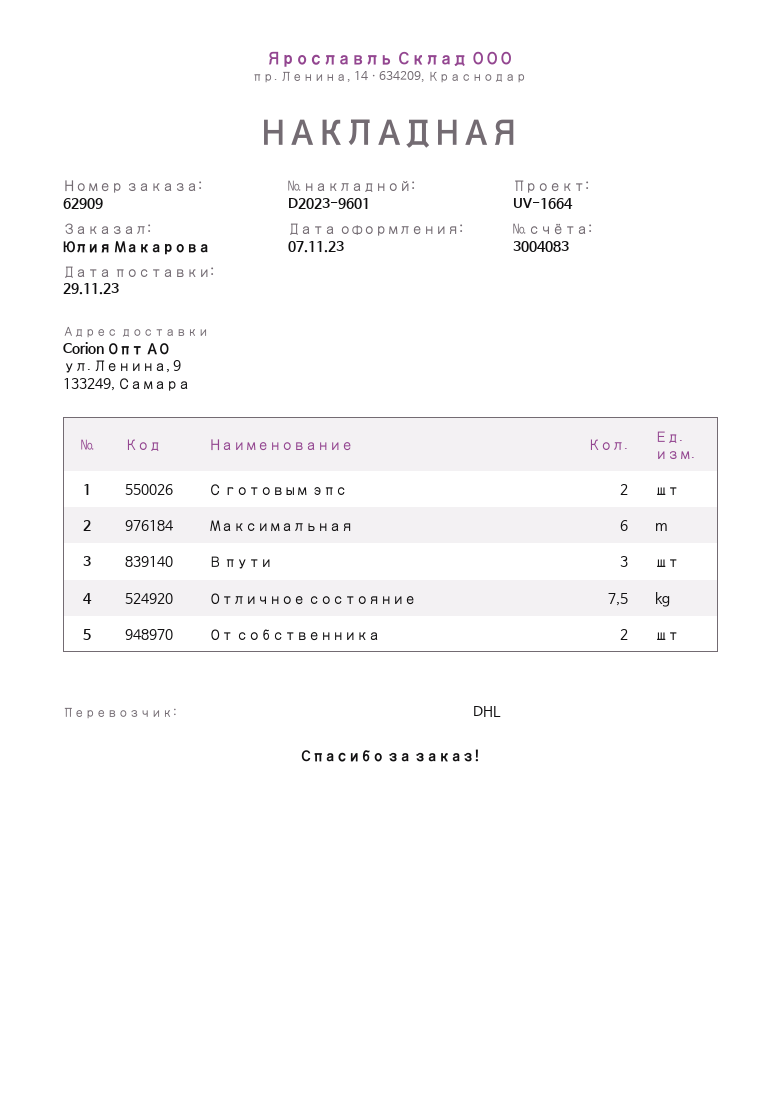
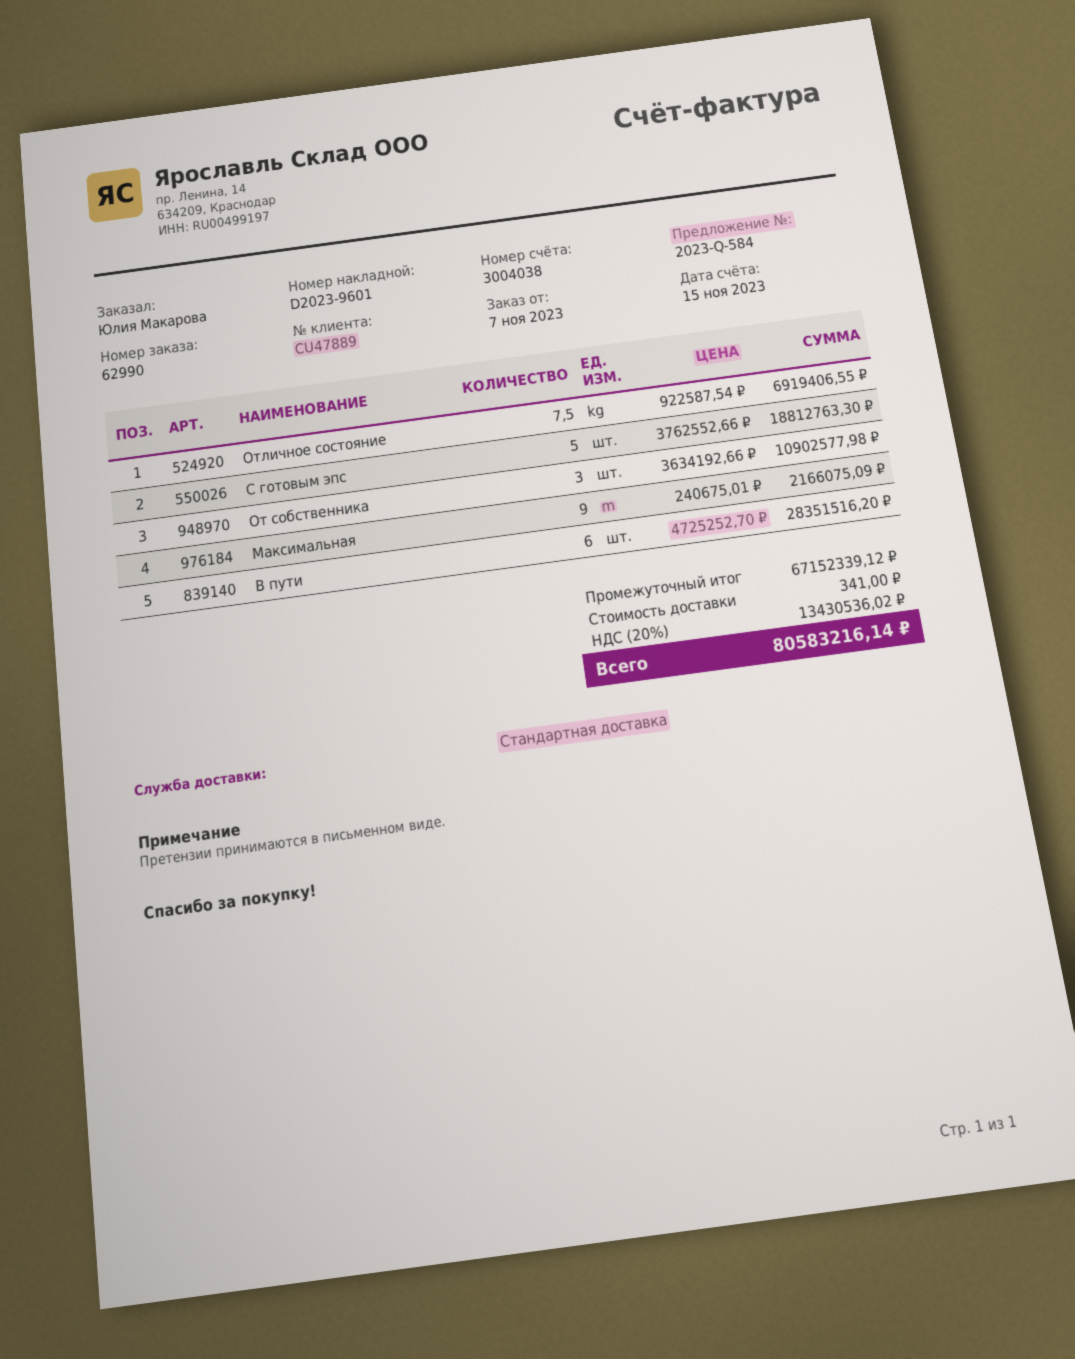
order number: 62909 -> 62990
invoice number: 3004083 -> 3004038
shipping method: DHL -> standard
С готовым эпс: 2 -> 5
Максимальная: 6 -> 9
В пути: 3 -> 6
От собственника: 2 -> 3

